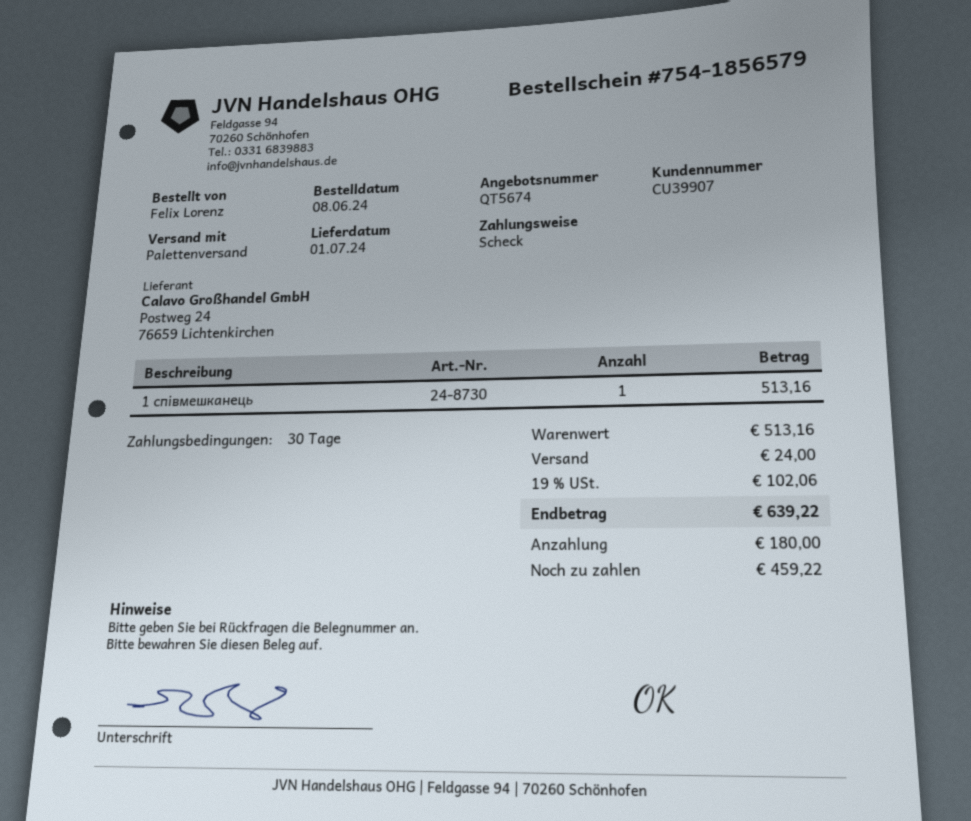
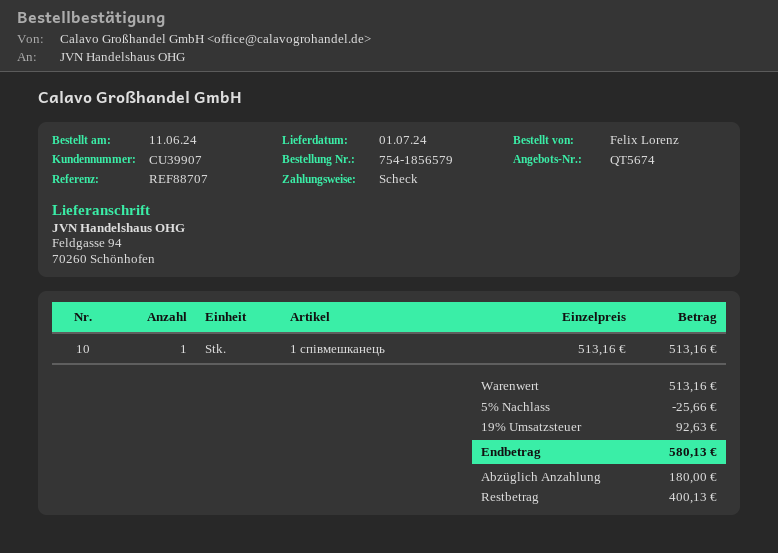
order date: 2024-06-08 -> 2024-06-11
discount: none -> 5% = 25.66
shipping: 24.00 -> none
tax: 19% = 102.06 -> 19% = 92.63
total: 639.22 -> 580.13
balance: 459.22 -> 400.13

